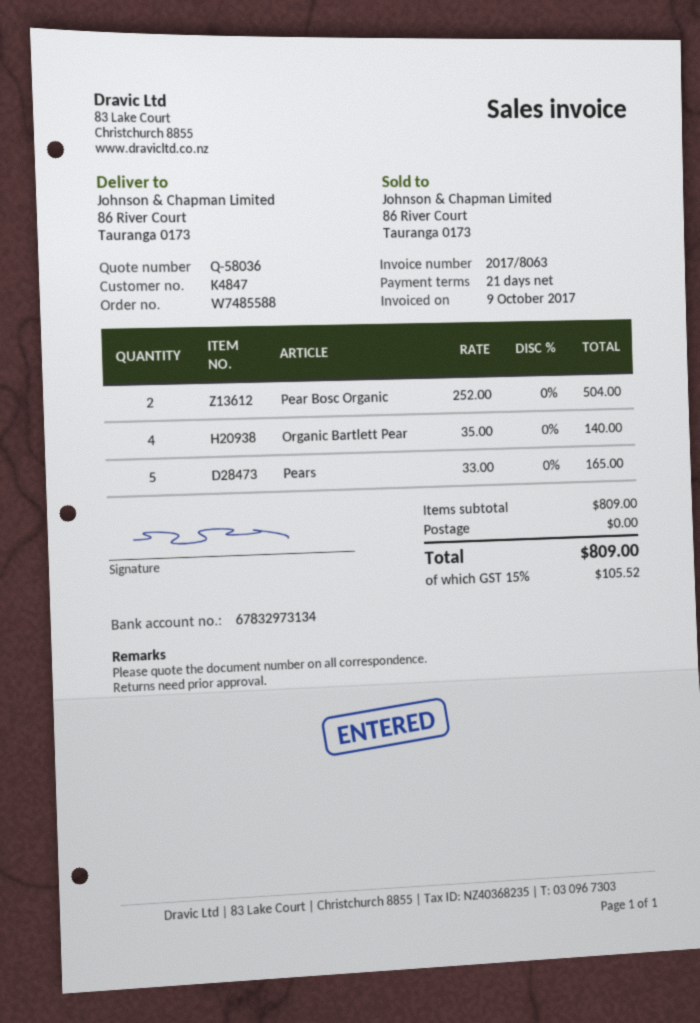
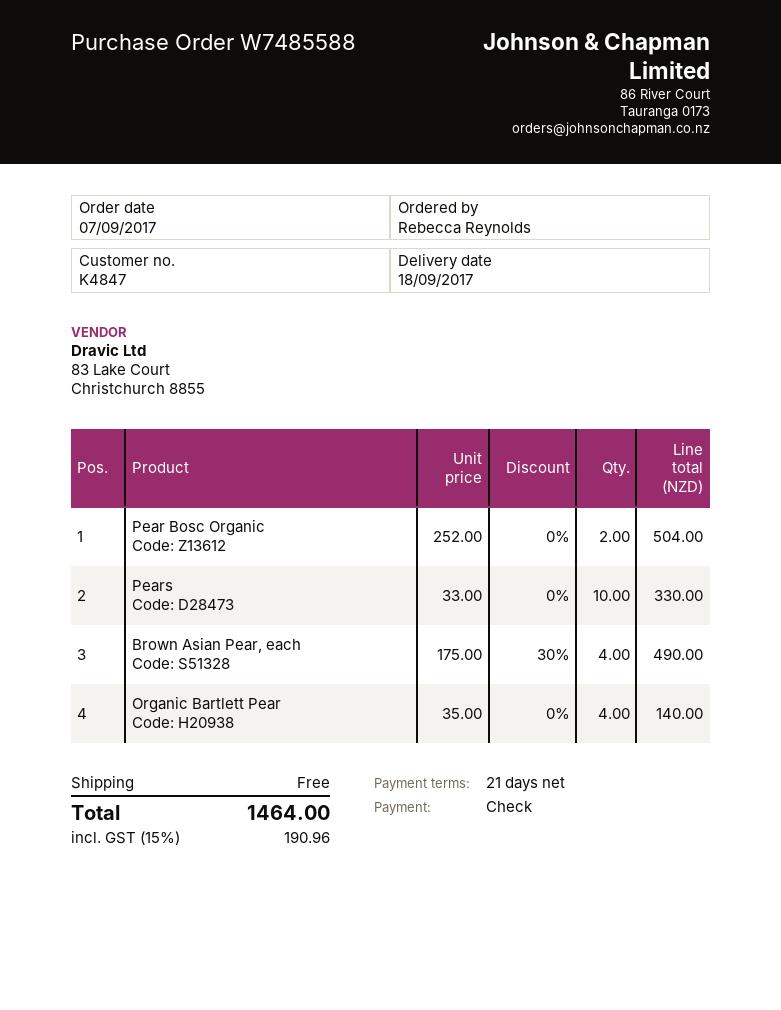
Pears: 5 x 33.00 = 165.00 -> 10 x 33.00 = 330.00
Brown Asian Pear, each: none -> 4 x 175.00 - 30% = 490.00
tax: 15% = 105.52 -> 15% = 190.96
total: 809.00 -> 1464.00

